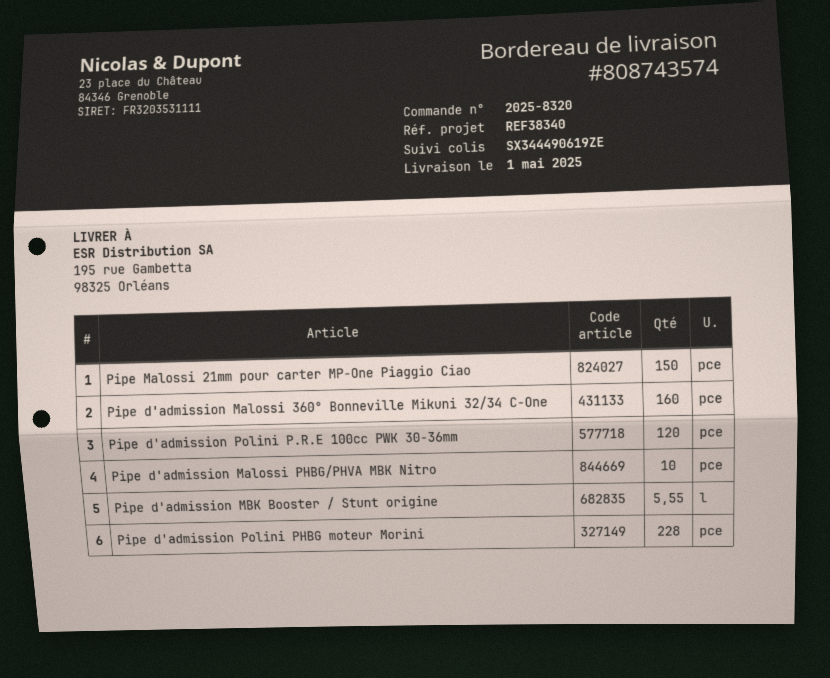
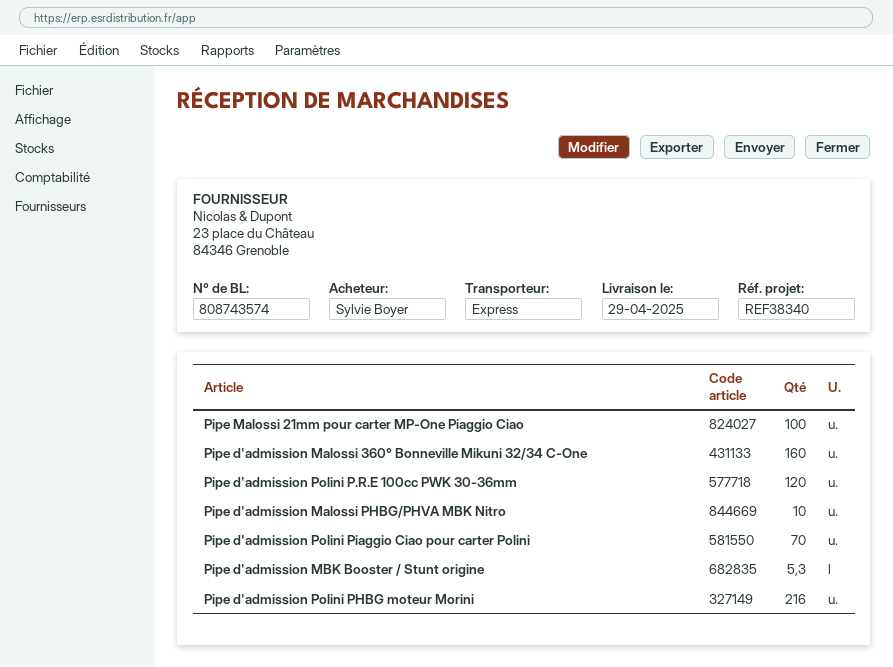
delivery date: 2025-05-01 -> 2025-04-29
Pipe Malossi 21mm pour carter MP-One Piaggio Ciao: 150 -> 100
Pipe d'admission MBK Booster / Stunt origine: 5.55 -> 5.3
Pipe d'admission Polini PHBG moteur Morini: 228 -> 216
Pipe d'admission Polini Piaggio Ciao pour carter Polini: none -> 70

